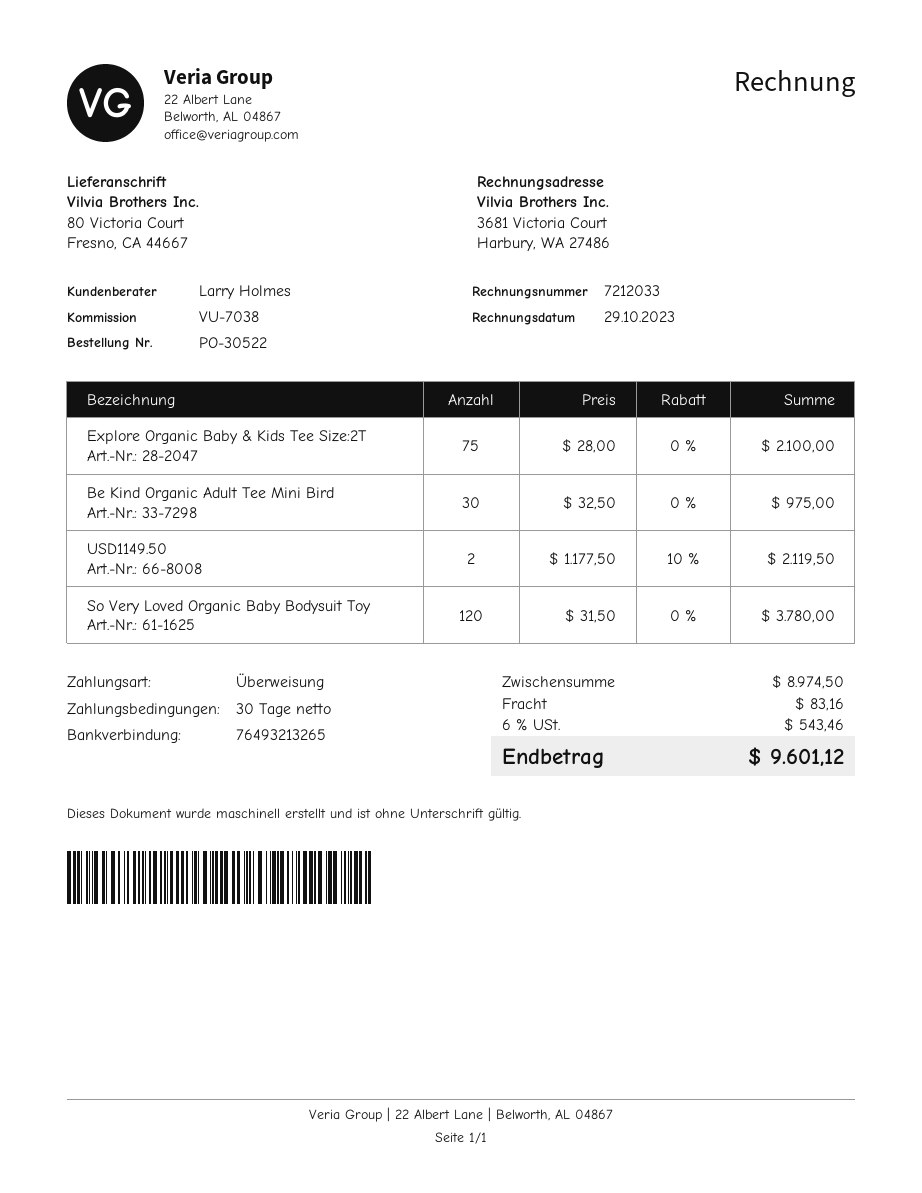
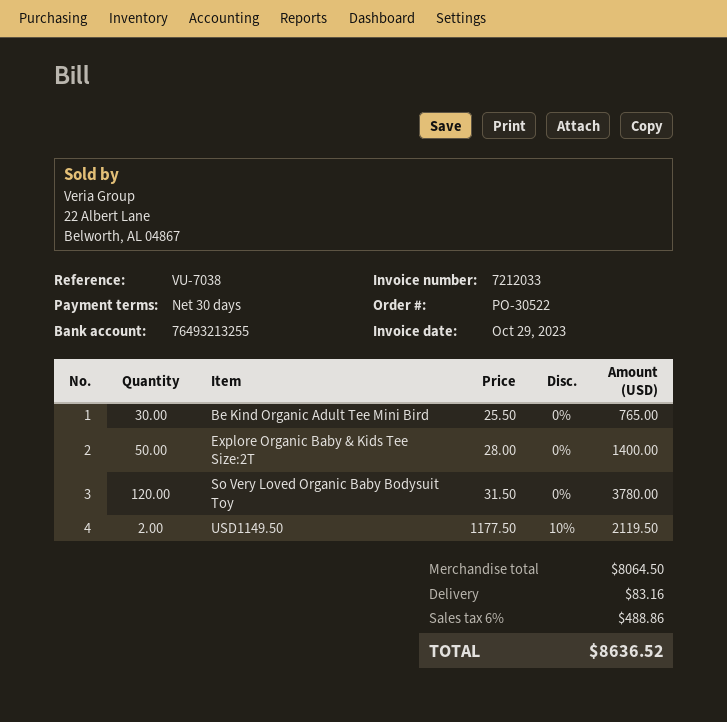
bank account: 76493213265 -> 76493213255
Explore Organic Baby & Kids Tee Size:2T: 75 x 28.00 = 2100.00 -> 50 x 28.00 = 1400.00
Be Kind Organic Adult Tee Mini Bird: 30 x 32.50 = 975.00 -> 30 x 25.50 = 765.00
subtotal: 8974.50 -> 8064.50
tax: 6% = 543.46 -> 6% = 488.86
total: 9601.12 -> 8636.52

